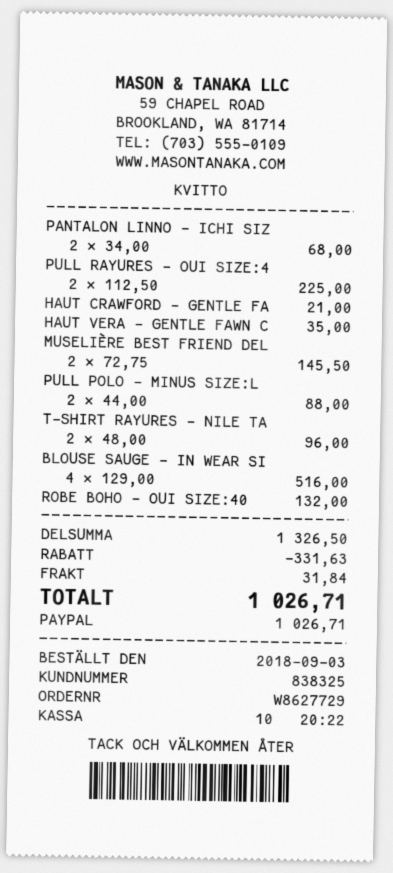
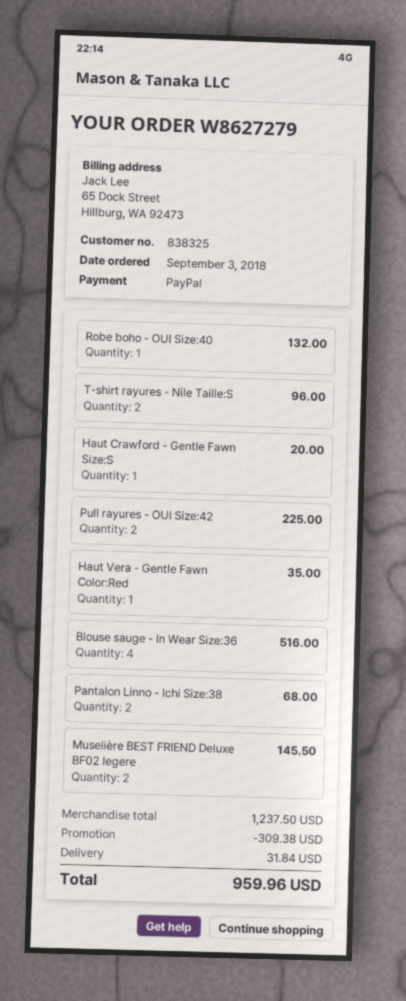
order number: W8627729 -> W8627279
HAUT CRAWFORD - GENTLE FA: 1 for 21.00 -> 1 for 20.00
PULL POLO - MINUS SIZE:L: 2 for 88.00 -> none
subtotal: 1326.50 -> 1237.50
discount: 331.63 -> 309.38
total: 1026.71 -> 959.96

